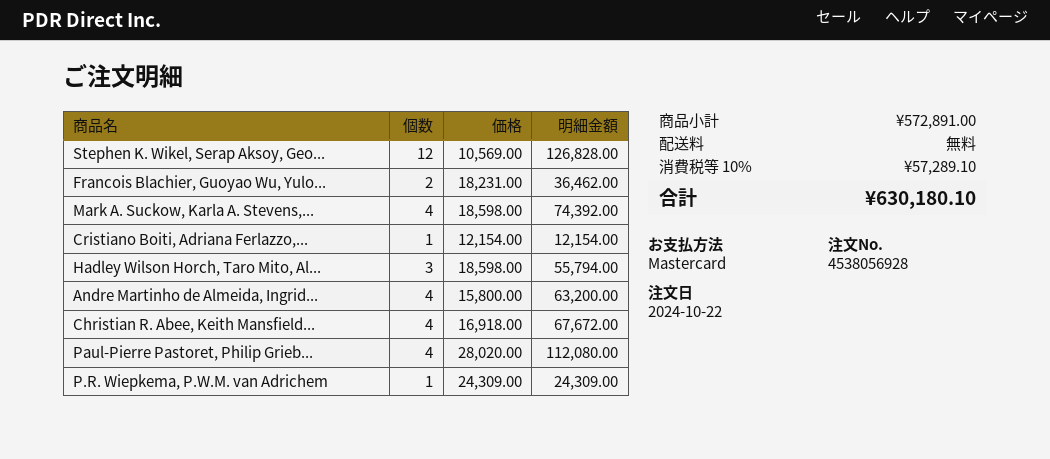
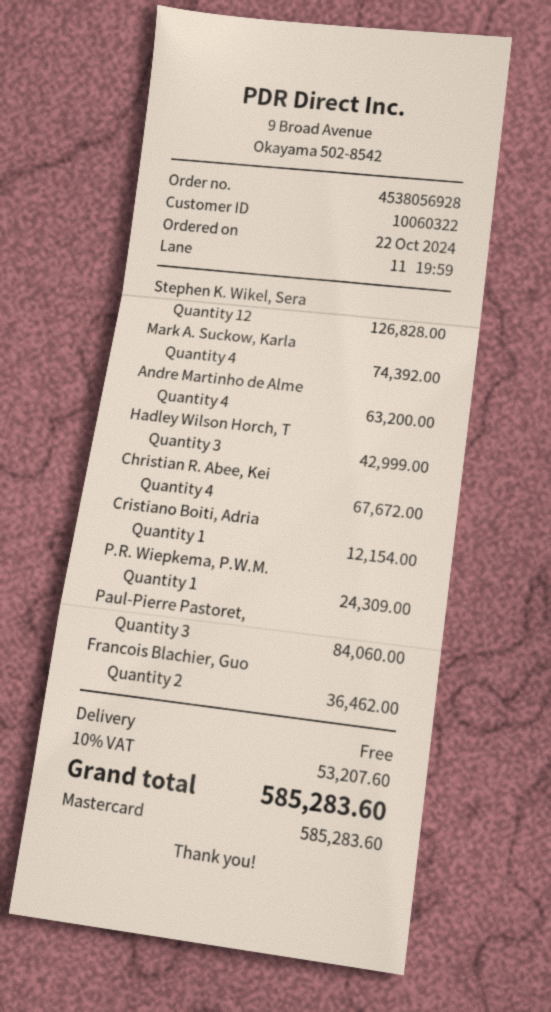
Hadley Wilson Horch, Taro Mito, Al...: 3 for 55794.00 -> 3 for 42999.00
Paul-Pierre Pastoret, Philip Grieb...: 4 for 112080.00 -> 3 for 84060.00
tax: 10% = 57289.10 -> 10% = 53207.60
total: 630180.10 -> 585283.60

